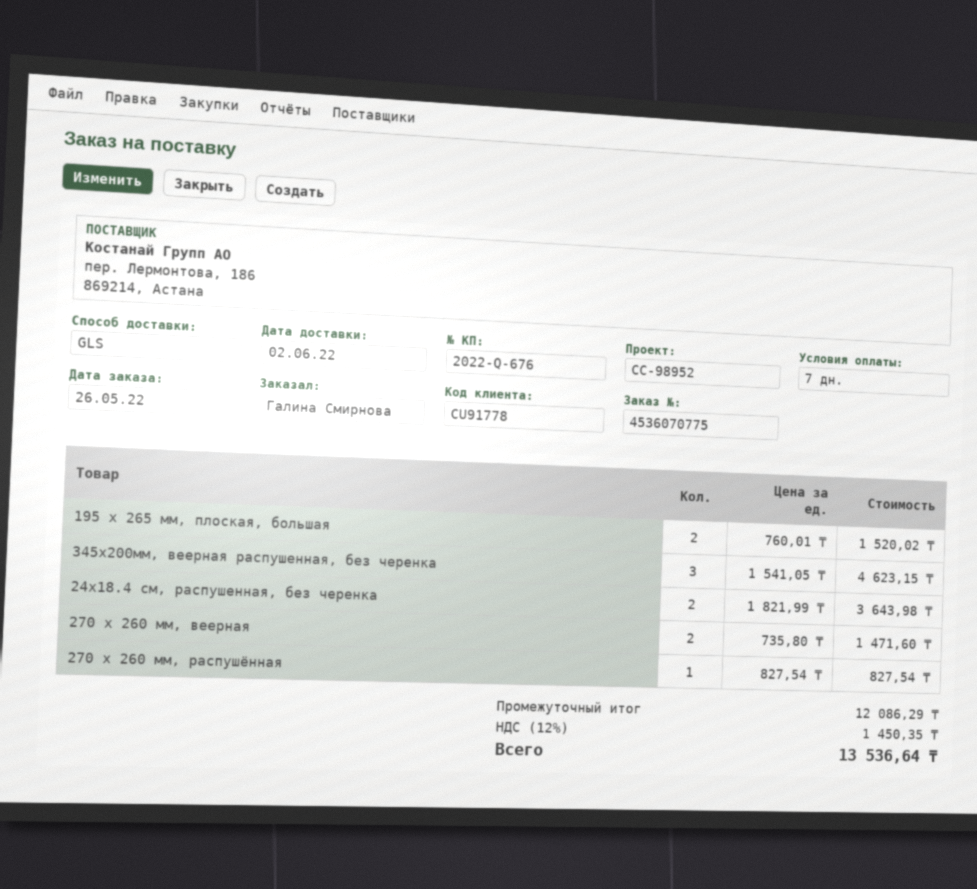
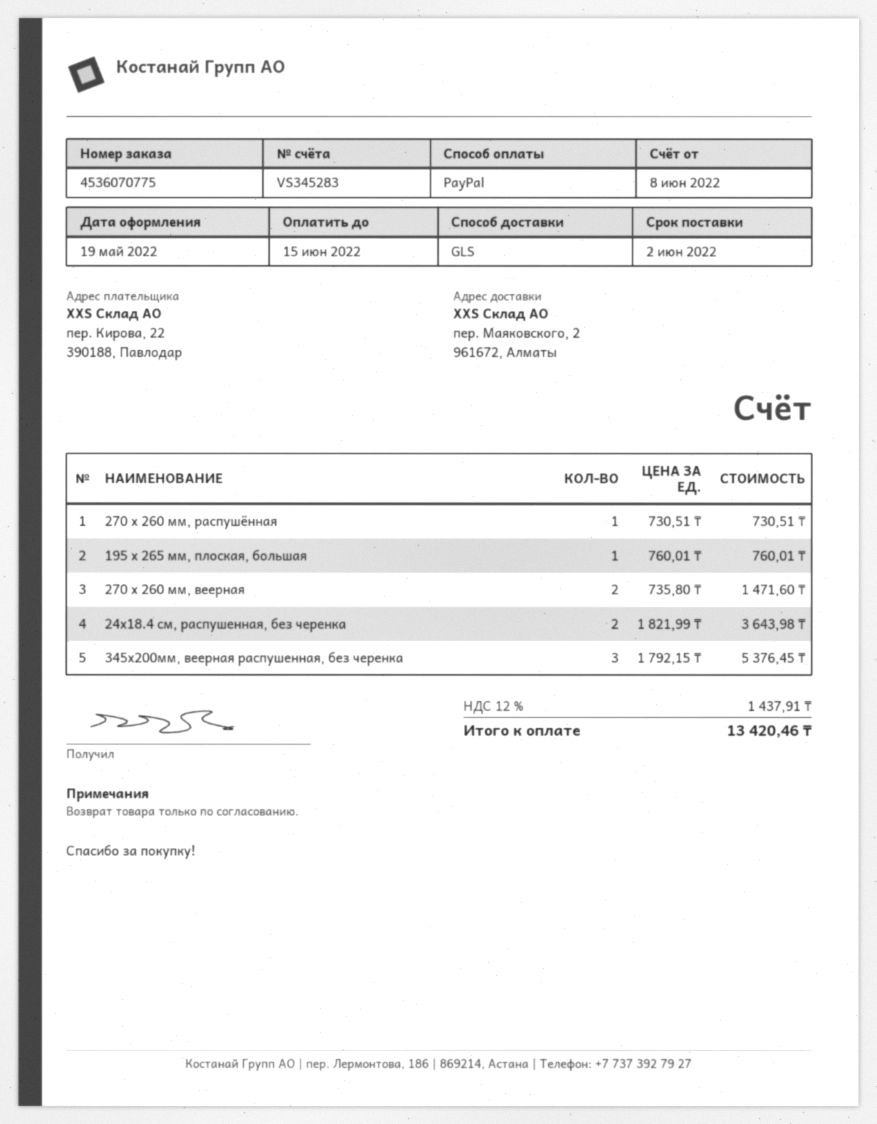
order date: 2022-05-26 -> 2022-05-19
195 х 265 мм, плоская, большая: 2 x 760.01 = 1520.02 -> 1 x 760.01 = 760.01
345х200мм, веерная распушенная, без черенка: 3 x 1541.05 = 4623.15 -> 3 x 1792.15 = 5376.45
270 х 260 мм, распушённая: 1 x 827.54 = 827.54 -> 1 x 730.51 = 730.51
tax: 12% = 1450.35 -> 12% = 1437.91
total: 13536.64 -> 13420.46

